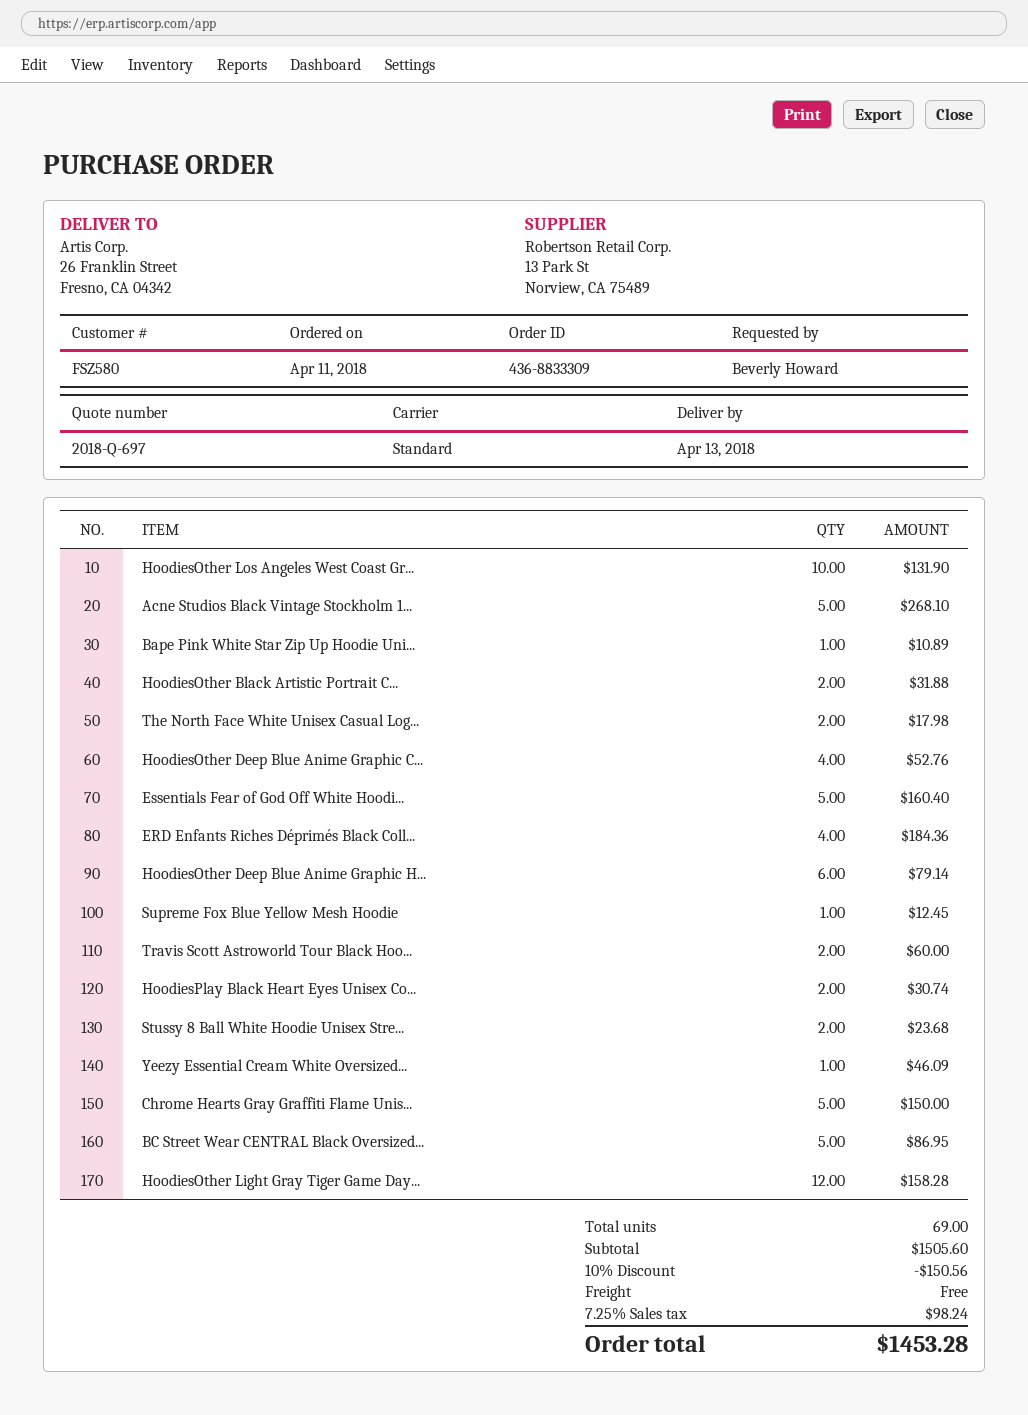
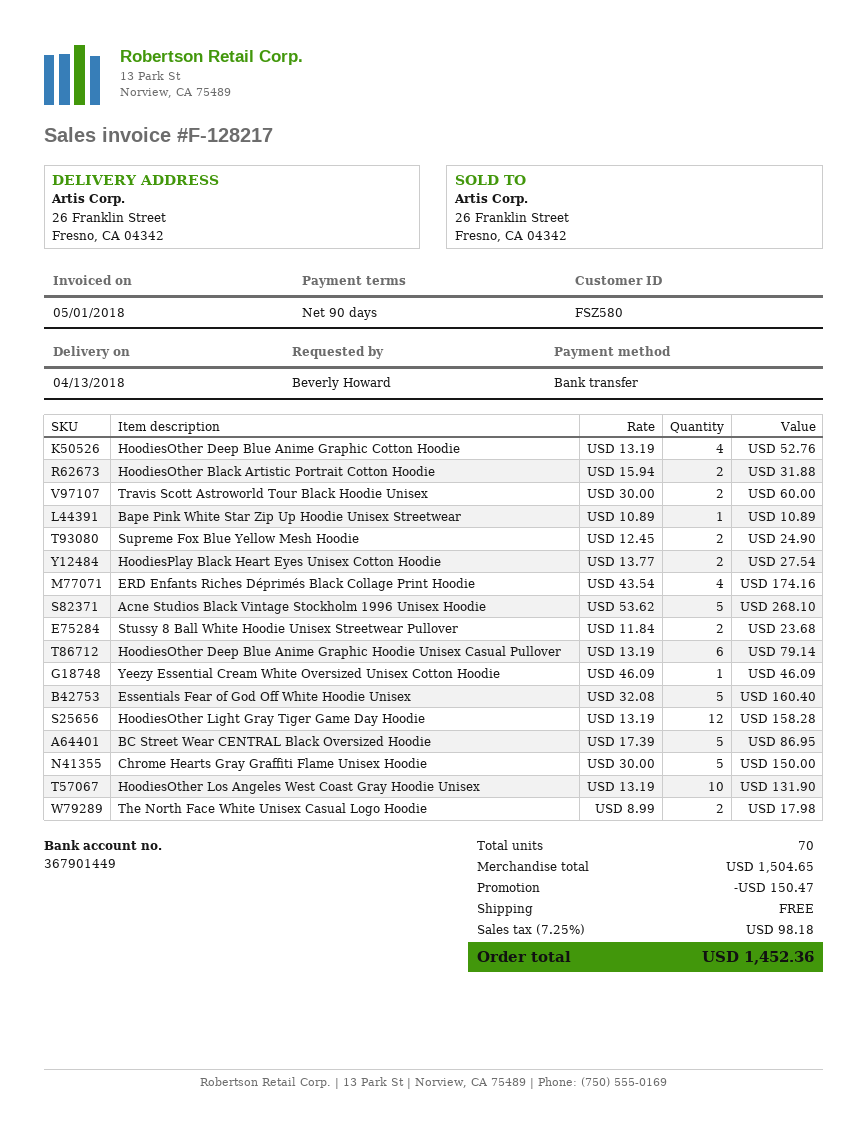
ERD Enfants Riches Déprimés Black Coll...: 4 for 184.36 -> 4 for 174.16
Supreme Fox Blue Yellow Mesh Hoodie: 1 for 12.45 -> 2 for 24.90
HoodiesPlay Black Heart Eyes Unisex Co...: 2 for 30.74 -> 2 for 27.54
total quantity: 69 -> 70
subtotal: 1505.60 -> 1504.65
discount: 150.56 -> 150.47
tax: 7.25% = 98.24 -> 7.25% = 98.18
total: 1453.28 -> 1452.36

